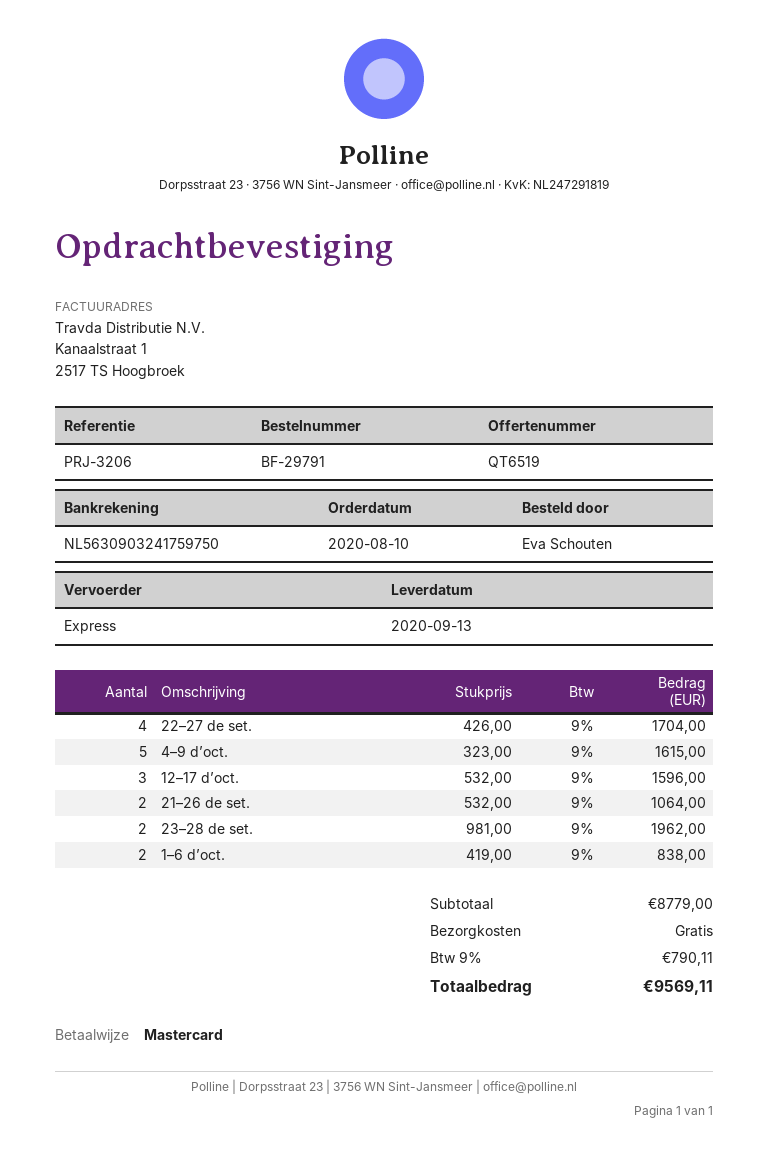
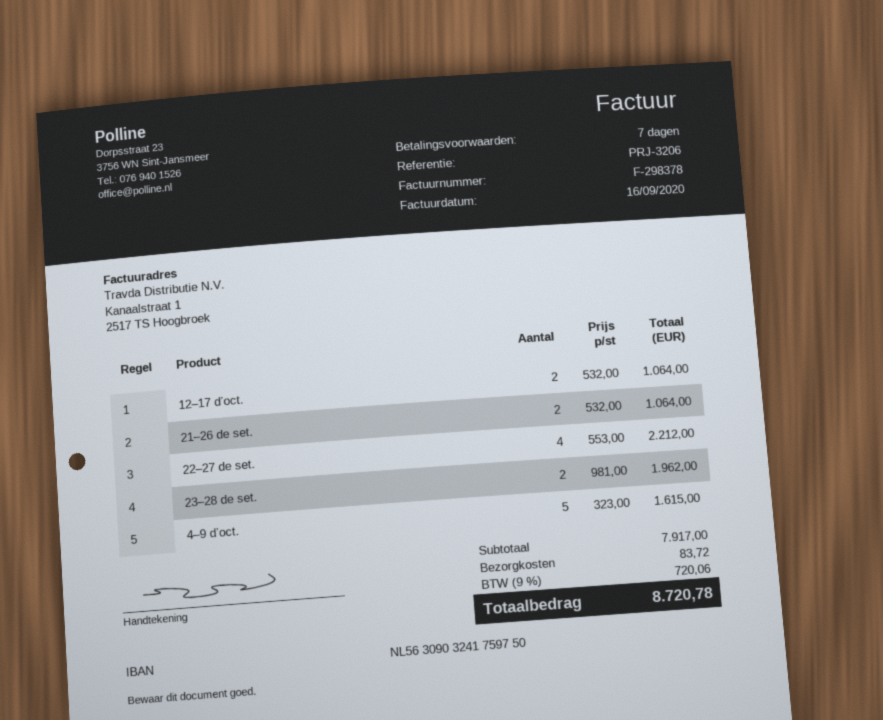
22–27 de set.: 4 x 426.00 = 1704.00 -> 4 x 553.00 = 2212.00
12–17 d’oct.: 3 x 532.00 = 1596.00 -> 2 x 532.00 = 1064.00
1–6 d’oct.: 2 x 419.00 = 838.00 -> none
subtotal: 8779.00 -> 7917.00
shipping: 0.00 -> 83.72
tax: 9% = 790.11 -> 9% = 720.06
total: 9569.11 -> 8720.78

